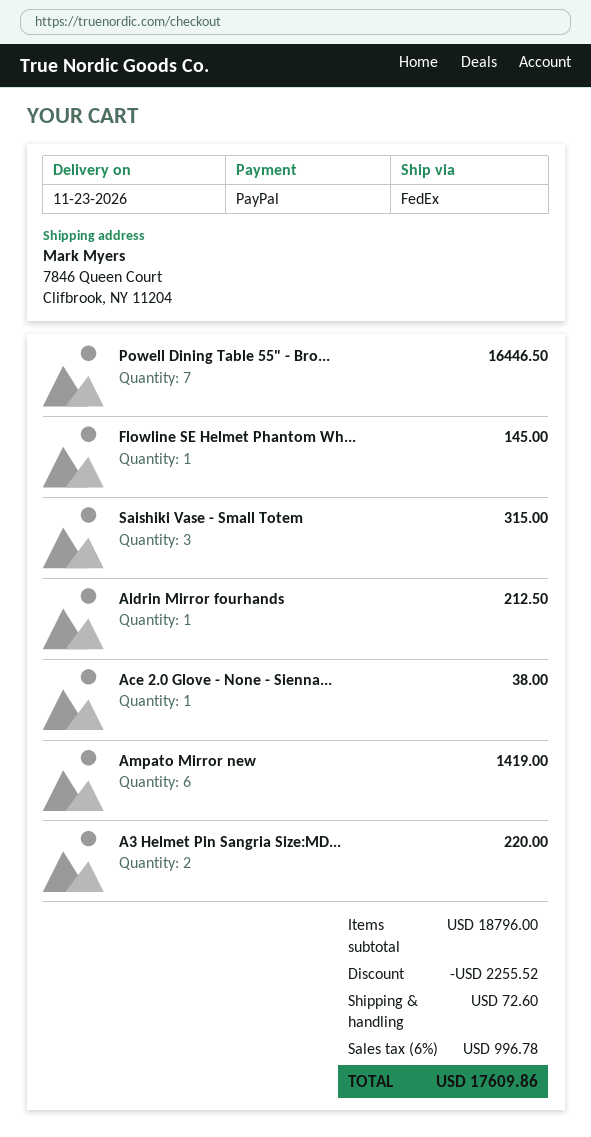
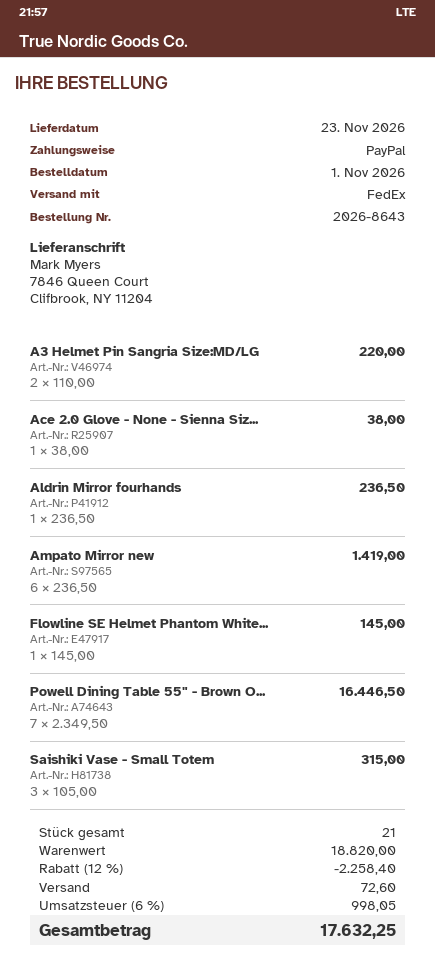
Aldrin Mirror fourhands: 1 for 212.50 -> 1 for 236.50
subtotal: 18796.00 -> 18820.00
discount: 2255.52 -> 2258.40
tax: 6% = 996.78 -> 6% = 998.05
total: 17609.86 -> 17632.25

